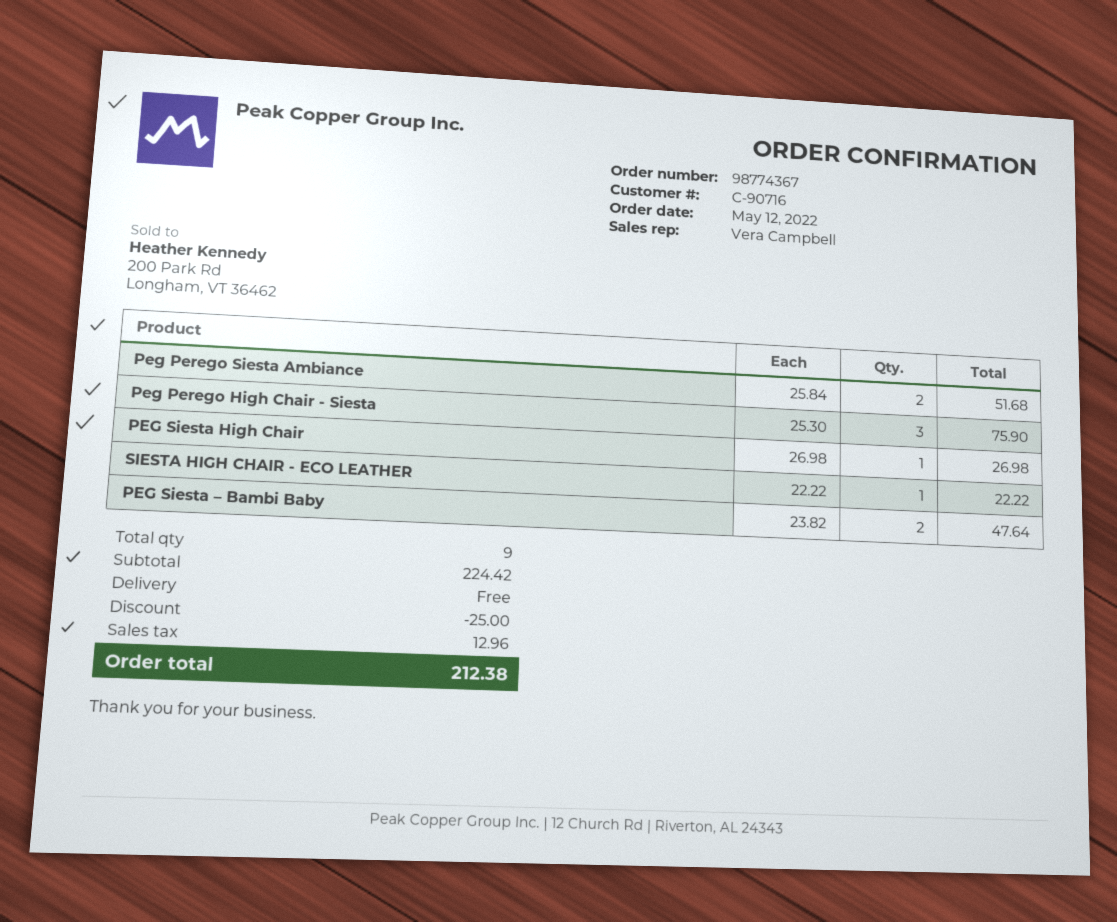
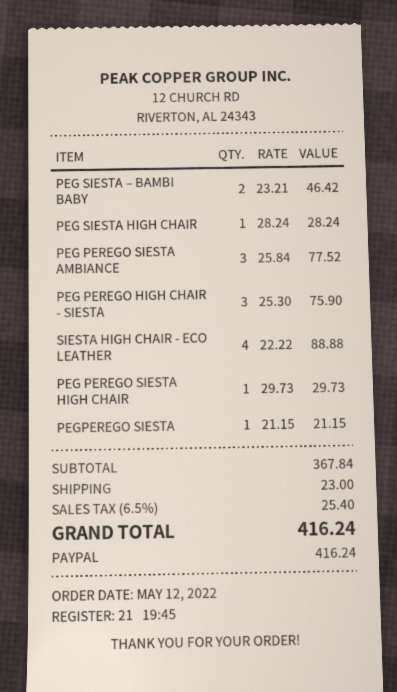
Peg Perego Siesta Ambiance: 2 x 25.84 = 51.68 -> 3 x 25.84 = 77.52
PEG Siesta High Chair: 1 x 26.98 = 26.98 -> 1 x 28.24 = 28.24
SIESTA HIGH CHAIR - ECO LEATHER: 1 x 22.22 = 22.22 -> 4 x 22.22 = 88.88
PEG Siesta – Bambi Baby: 2 x 23.82 = 47.64 -> 2 x 23.21 = 46.42
PEG PEREGO SIESTA HIGH CHAIR: none -> 1 x 29.73 = 29.73
PEGPEREGO SIESTA: none -> 1 x 21.15 = 21.15
subtotal: 224.42 -> 367.84
discount: 25.00 -> none
shipping: 0.00 -> 23.00
tax: 12.96 -> 25.40
total: 212.38 -> 416.24

